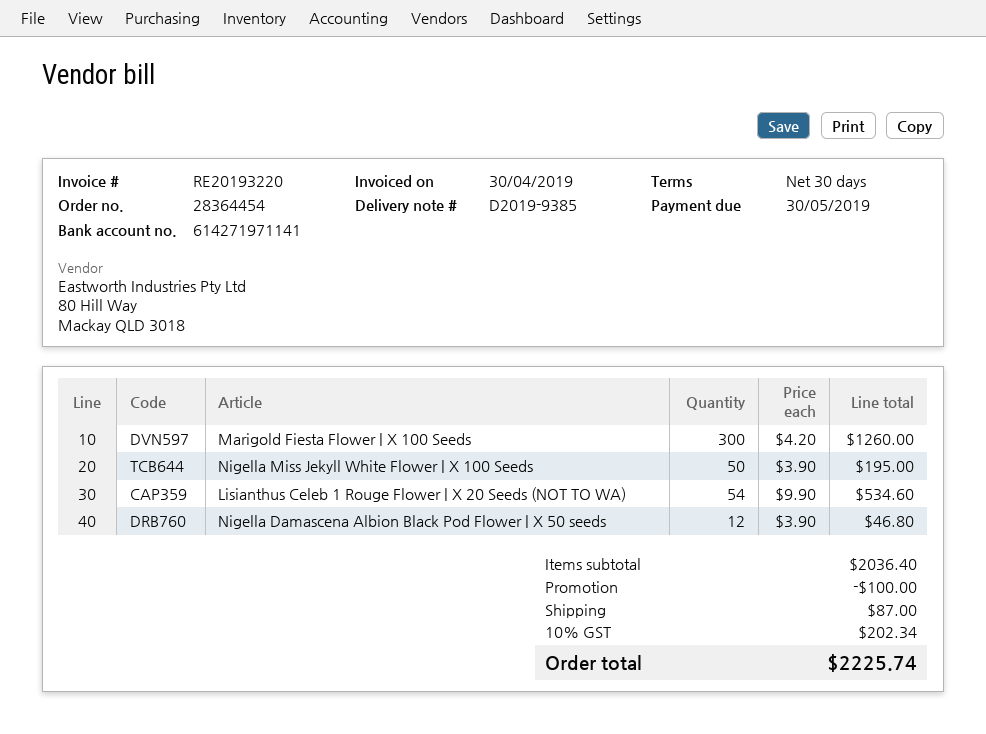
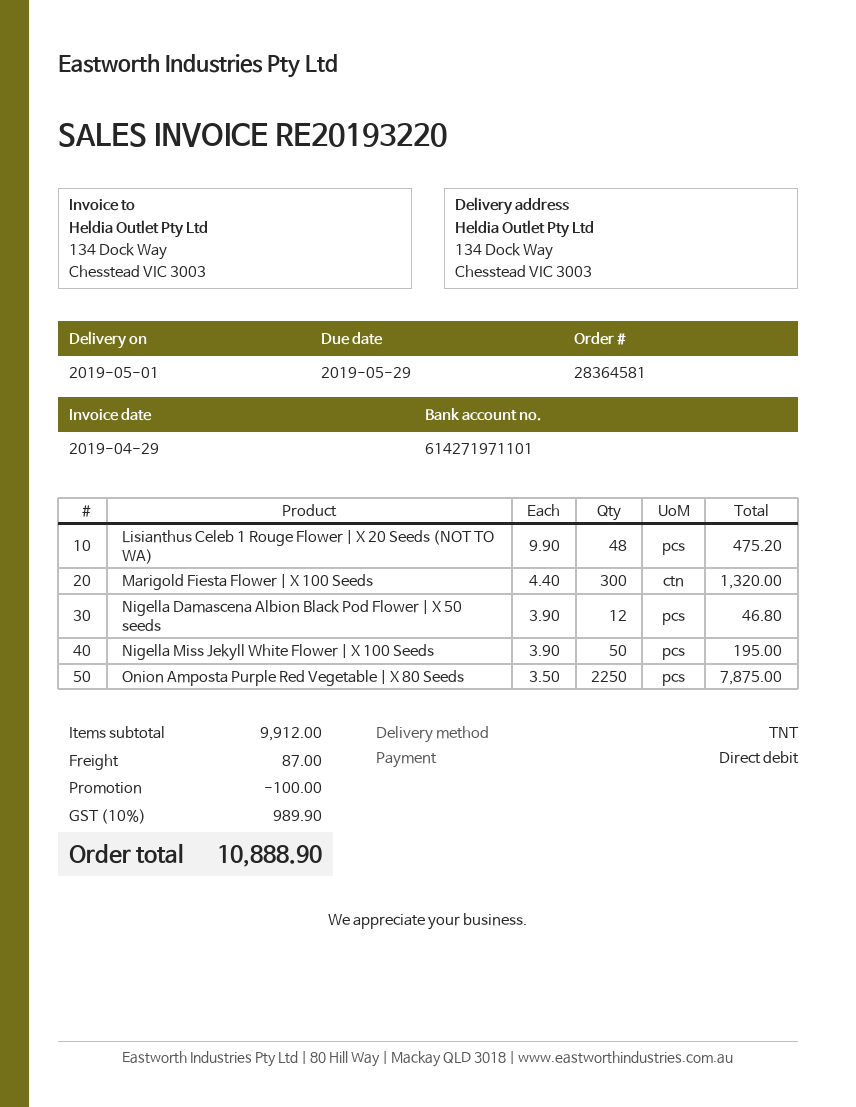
order number: 28364454 -> 28364581
invoice date: 2019-04-30 -> 2019-04-29
due date: 2019-05-30 -> 2019-05-29
bank account: 614271971141 -> 614271971101
Marigold Fiesta Flower | X 100 Seeds: 300 x 4.20 = 1260.00 -> 300 x 4.40 = 1320.00
Lisianthus Celeb 1 Rouge Flower | X 20 Seeds (NOT TO WA): 54 x 9.90 = 534.60 -> 48 x 9.90 = 475.20
Onion Amposta Purple Red Vegetable | X 80 Seeds: none -> 2250 x 3.50 = 7875.00
subtotal: 2036.40 -> 9912.00
tax: 10% = 202.34 -> 10% = 989.90
total: 2225.74 -> 10888.90

